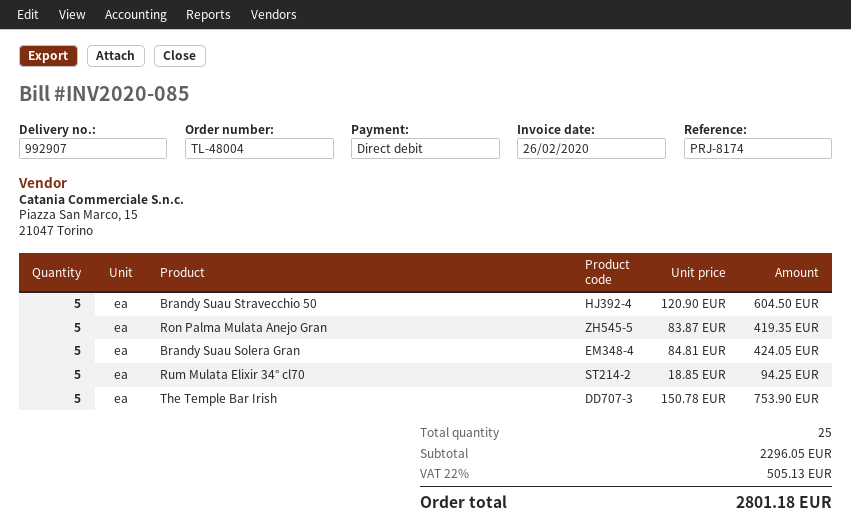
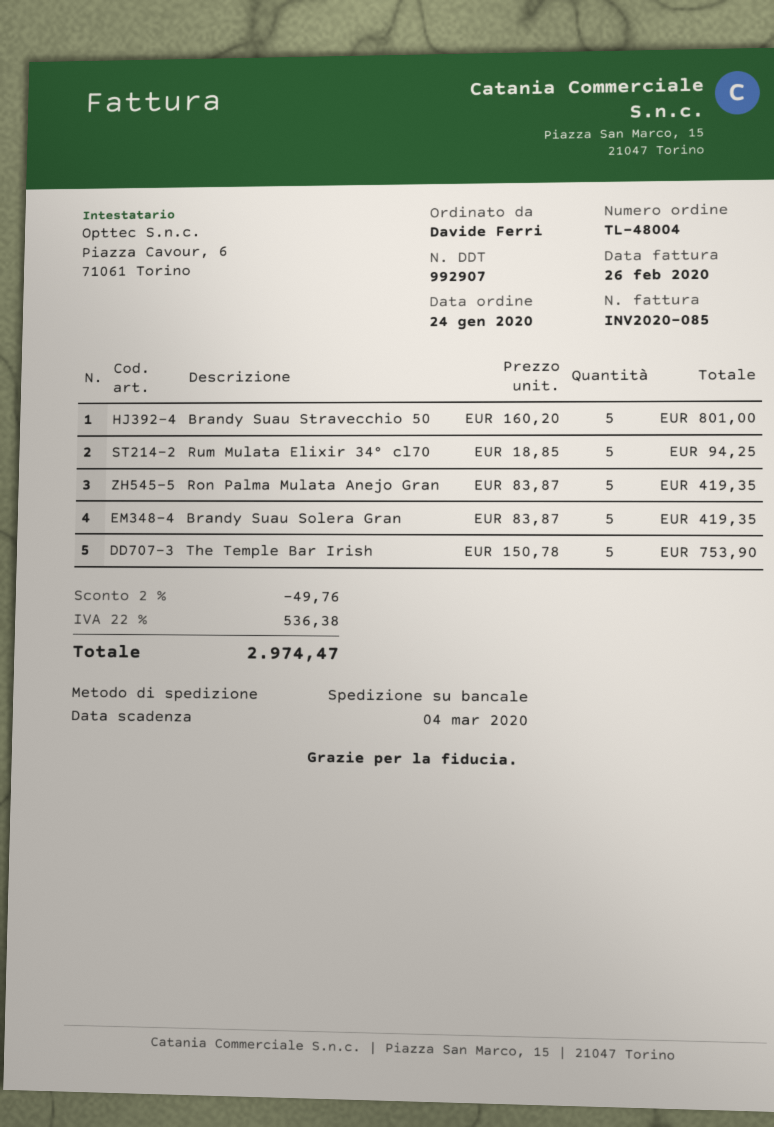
Brandy Suau Stravecchio 50: 5 x 120.90 = 604.50 -> 5 x 160.20 = 801.00
Brandy Suau Solera Gran: 5 x 84.81 = 424.05 -> 5 x 83.87 = 419.35
discount: none -> 2% = 49.76
tax: 22% = 505.13 -> 22% = 536.38
total: 2801.18 -> 2974.47

